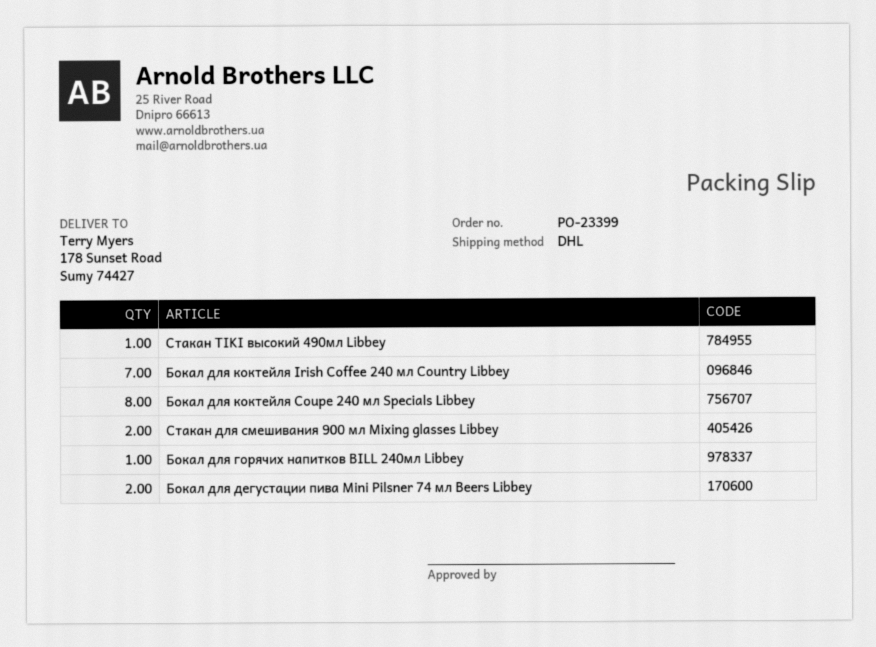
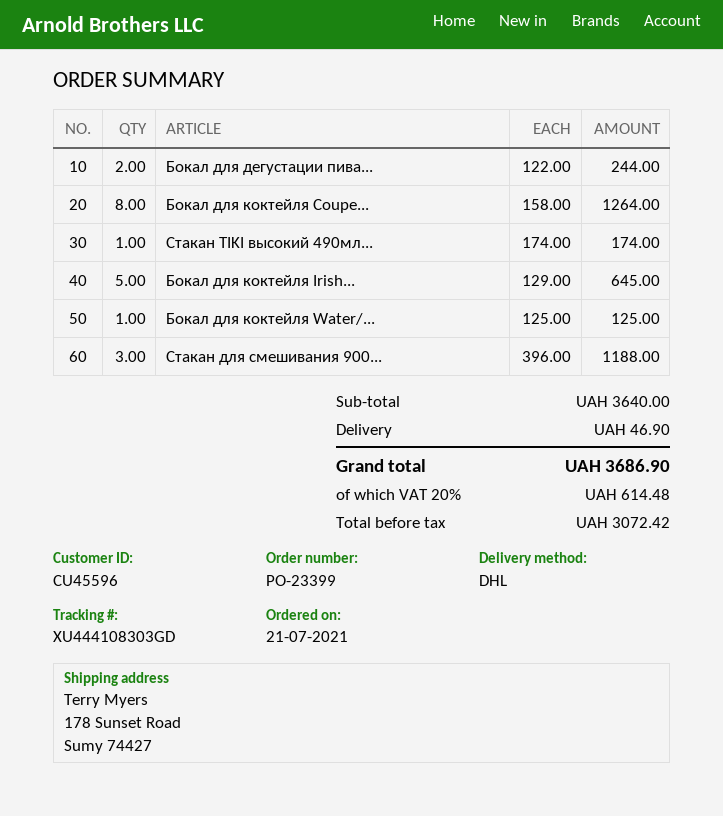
Бокал для коктейля Irish Coffee 240 мл Country Libbey: 7 -> 5
Стакан для смешивания 900 мл Mixing glasses Libbey: 2 -> 3
Бокал для горячих напитков BILL 240мл Libbey: 1 -> none
Бокал для коктейля Water/...: none -> 1

